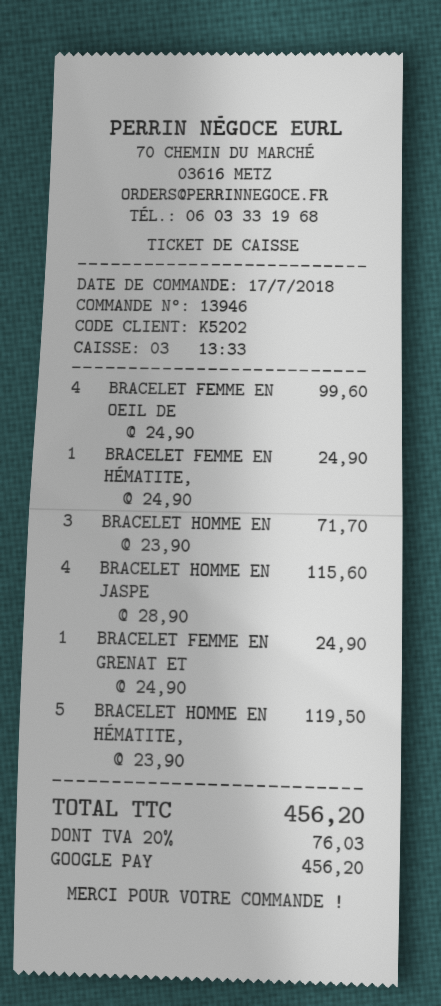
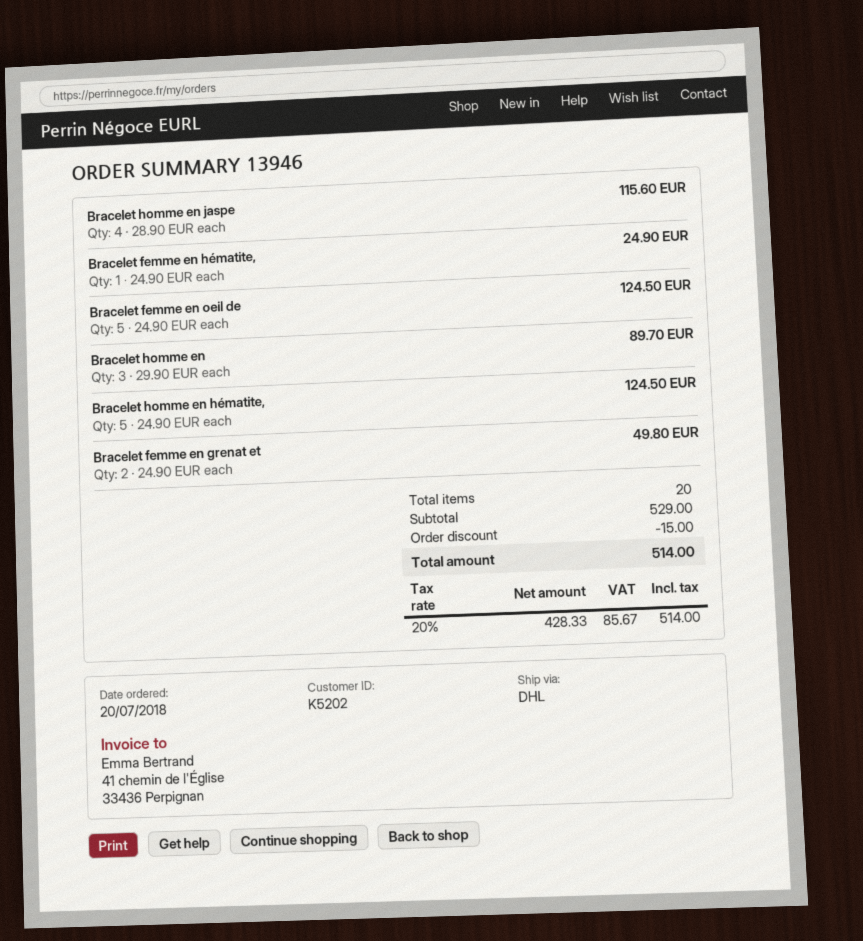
order date: 2018-07-17 -> 2018-07-20
BRACELET FEMME EN OEIL DE: 4 x 24.90 = 99.60 -> 5 x 24.90 = 124.50
BRACELET HOMME EN: 3 x 23.90 = 71.70 -> 3 x 29.90 = 89.70
BRACELET FEMME EN GRENAT ET: 1 x 24.90 = 24.90 -> 2 x 24.90 = 49.80
BRACELET HOMME EN HÉMATITE,: 5 x 23.90 = 119.50 -> 5 x 24.90 = 124.50
discount: none -> 15.00
tax: 20% = 76.03 -> 20% = 85.67
total: 456.20 -> 514.00

